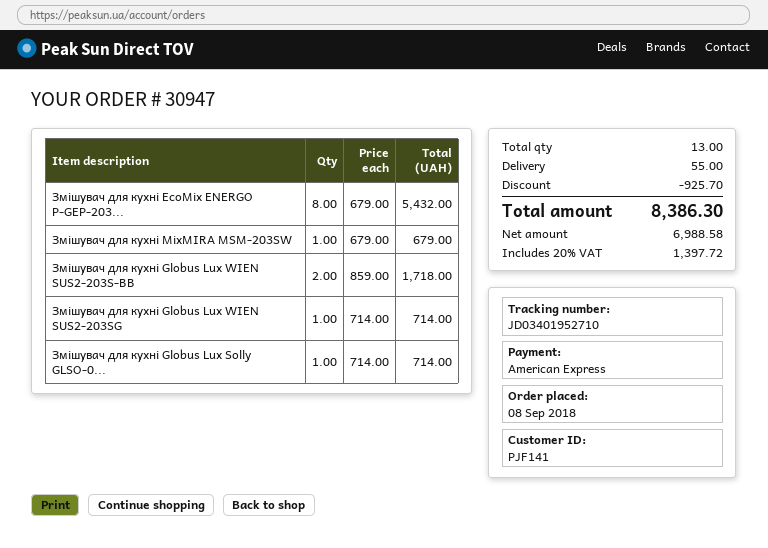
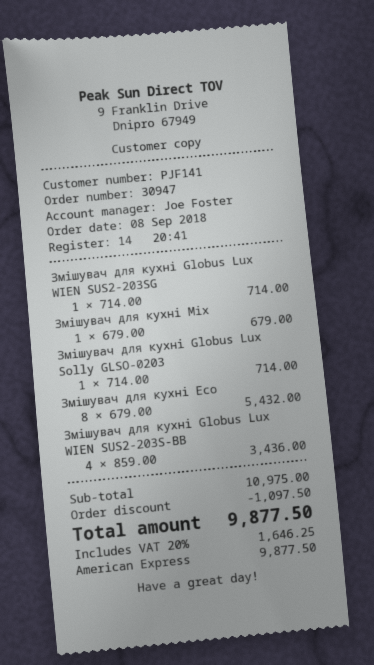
Змішувач для кухні Globus Lux WIEN SUS2-203S-BB: 2 x 859.00 = 1718.00 -> 4 x 859.00 = 3436.00
discount: 925.70 -> 1097.50
shipping: 55.00 -> none
tax: 20% = 1397.72 -> 20% = 1646.25
total: 8386.30 -> 9877.50

